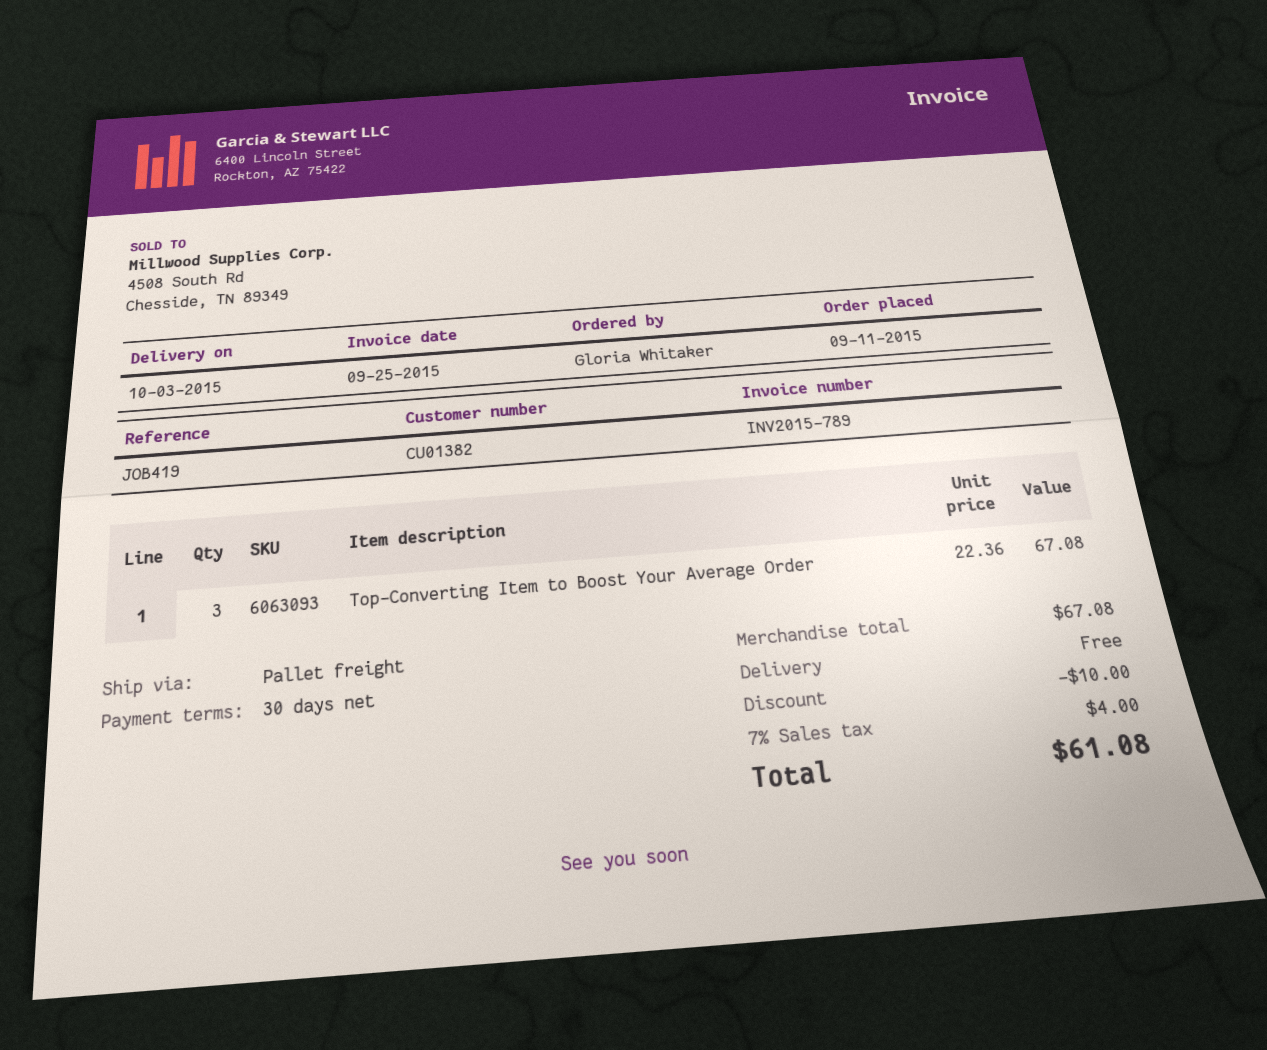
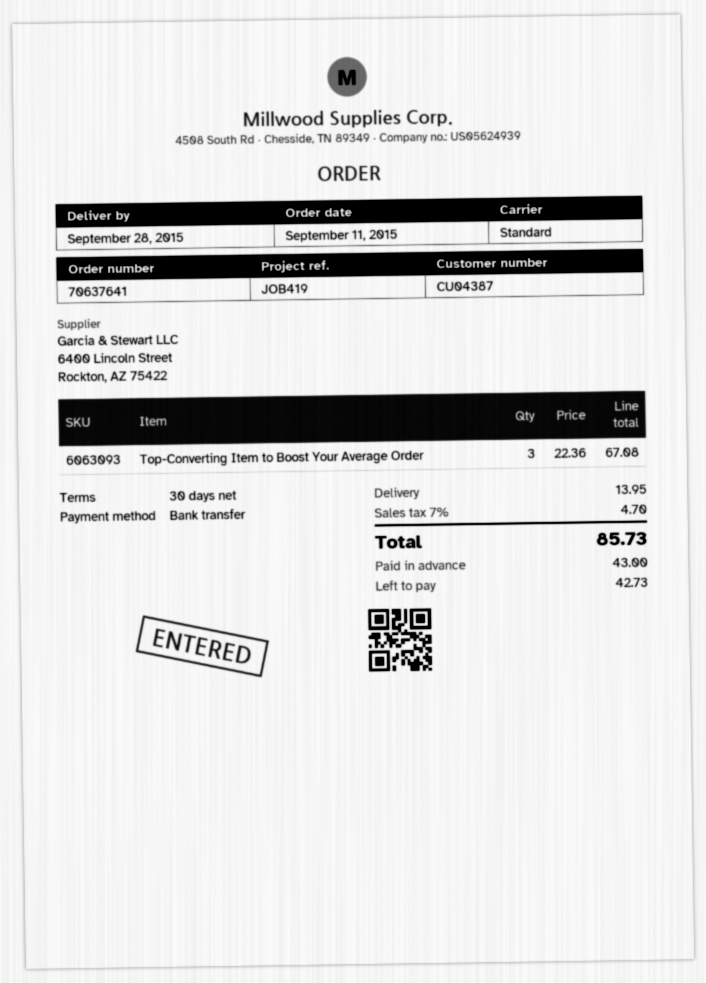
delivery date: 2015-10-03 -> 2015-09-28
customer number: CU01382 -> CU04387
shipping method: pallet freight -> standard
discount: 10.00 -> none
shipping: 0.00 -> 13.95
tax: 7% = 4.00 -> 7% = 4.70
total: 61.08 -> 85.73

